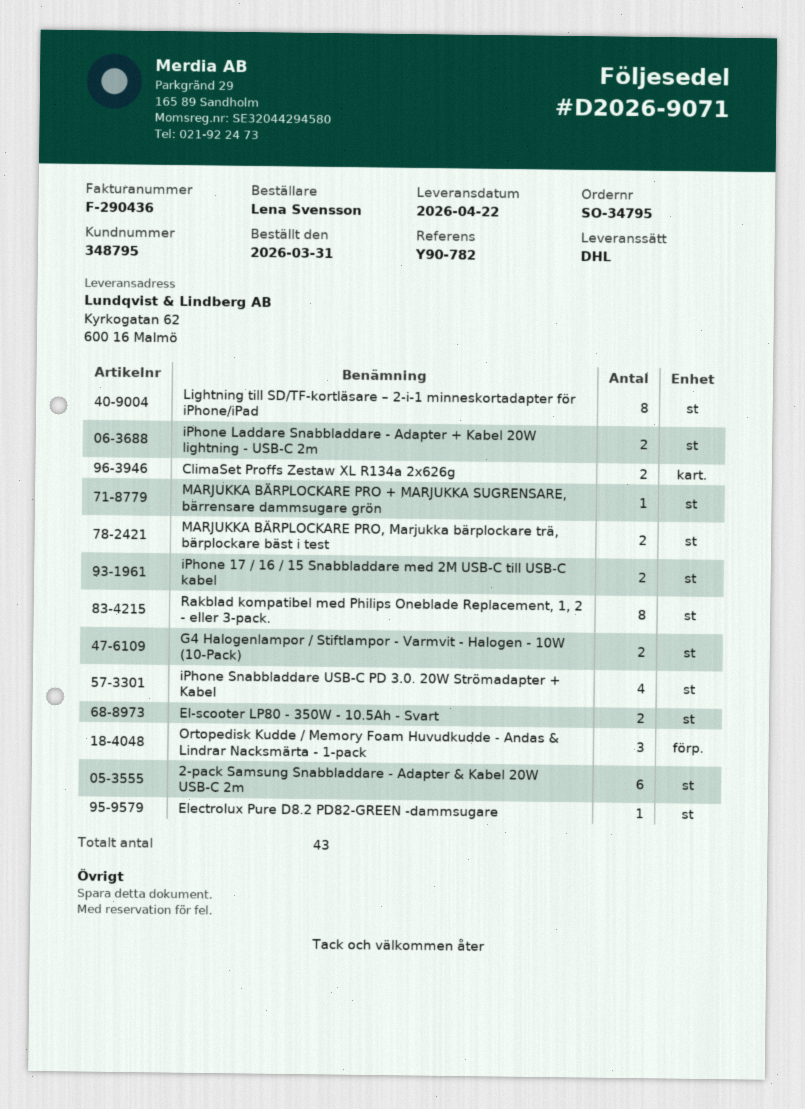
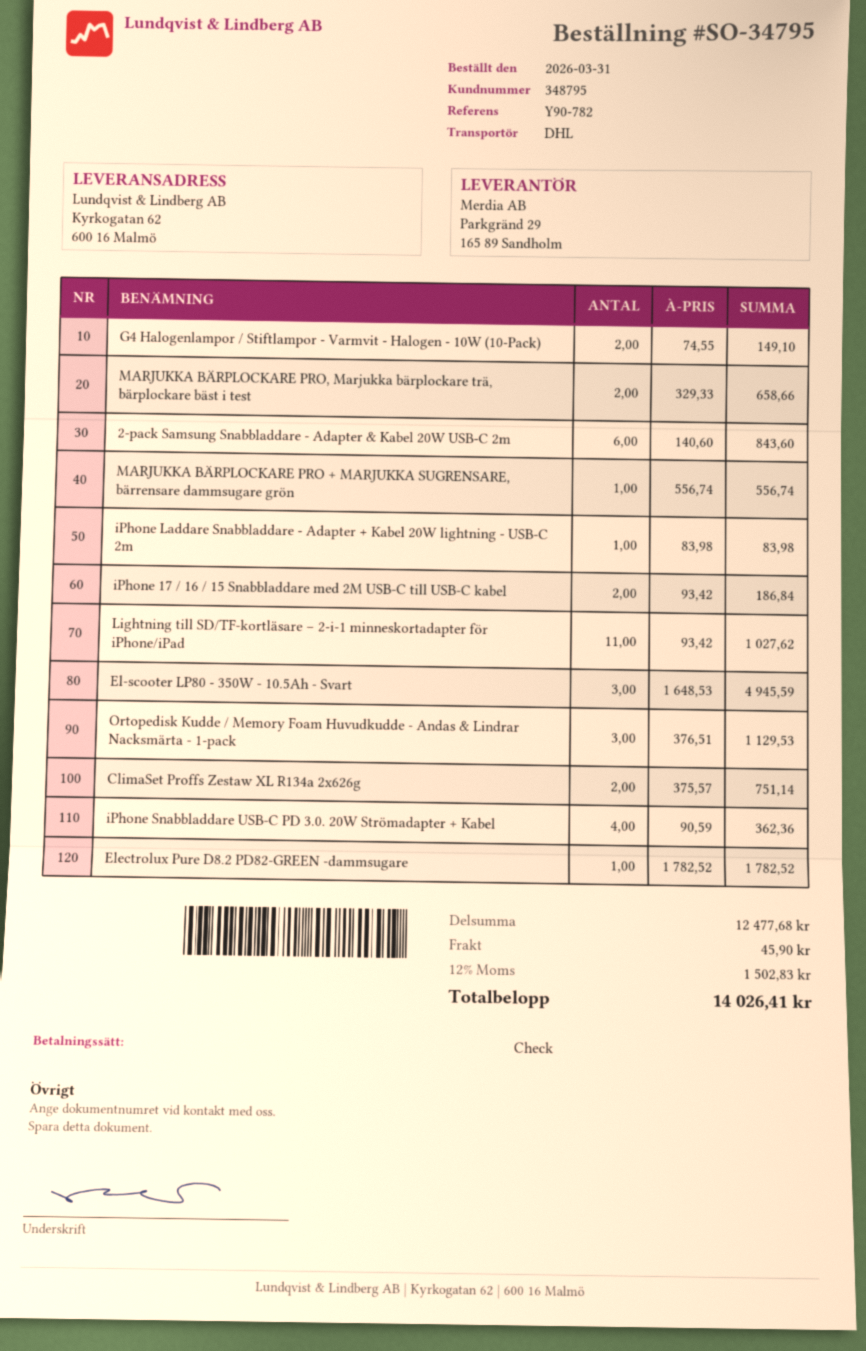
Lightning till SD/TF-kortläsare – 2-i-1 minneskortadapter för iPhone/iPad: 8 -> 11
iPhone Laddare Snabbladdare - Adapter + Kabel 20W lightning - USB-C 2m: 2 -> 1
Rakblad kompatibel med Philips Oneblade Replacement, 1, 2 - eller 3-pack.: 8 -> none
El-scooter LP80 - 350W - 10.5Ah - Svart: 2 -> 3

